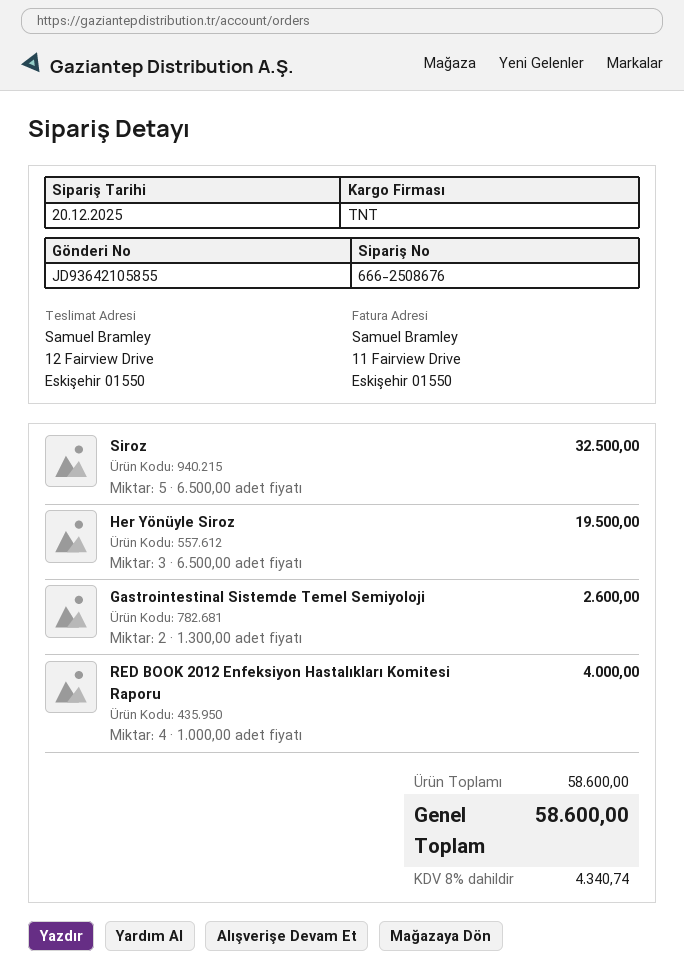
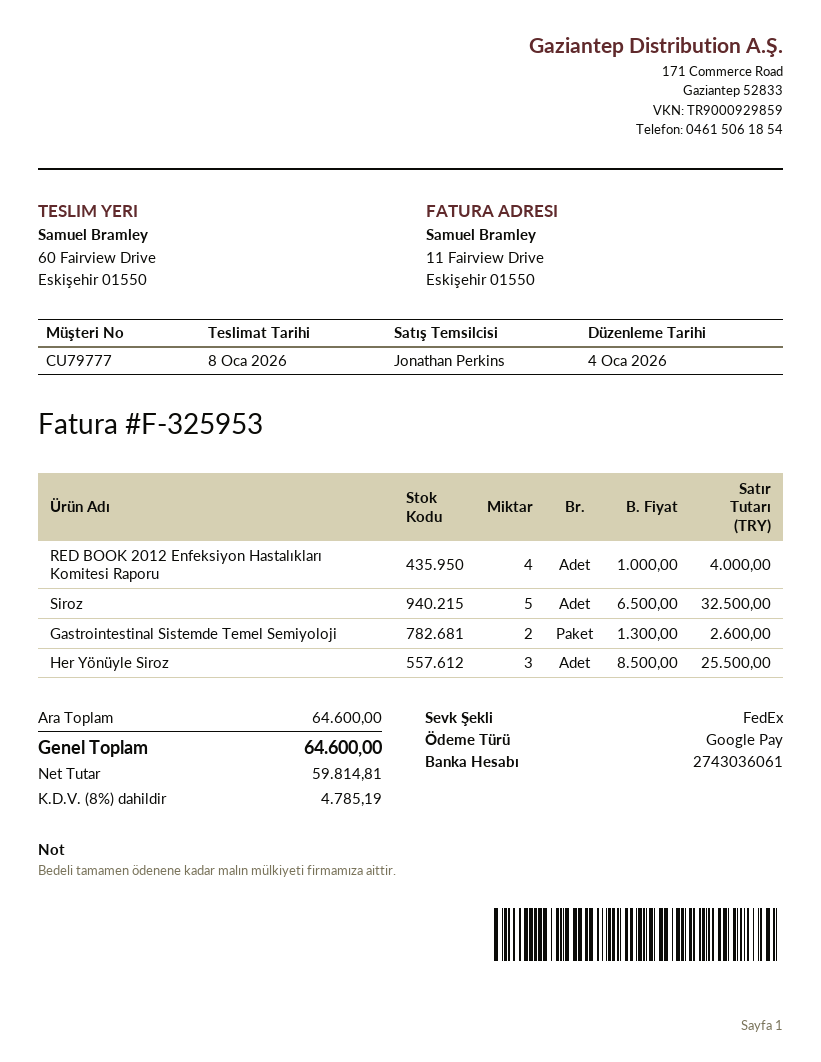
shipping method: TNT -> FedEx
ship to: 12 Fairview Drive, Eskişehir 01550 -> 60 Fairview Drive, Eskişehir 01550
Her Yönüyle Siroz: 3 x 6500.00 = 19500.00 -> 3 x 8500.00 = 25500.00
subtotal: 58600.00 -> 64600.00
tax: 8% = 4340.74 -> 8% = 4785.19
total: 58600.00 -> 64600.00

